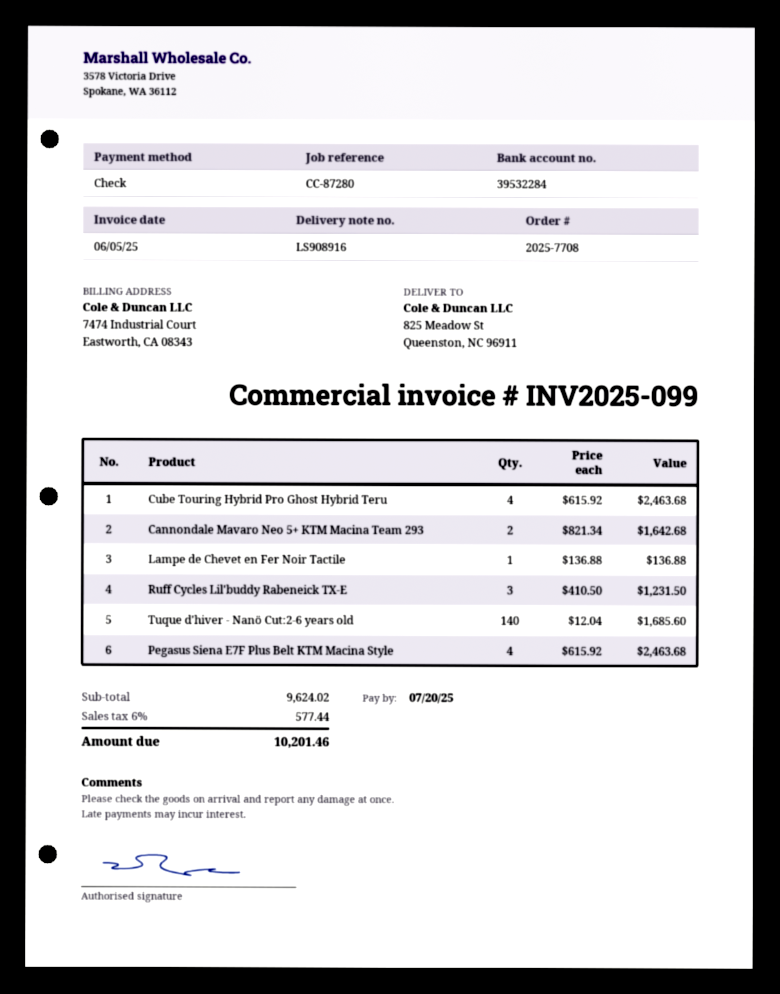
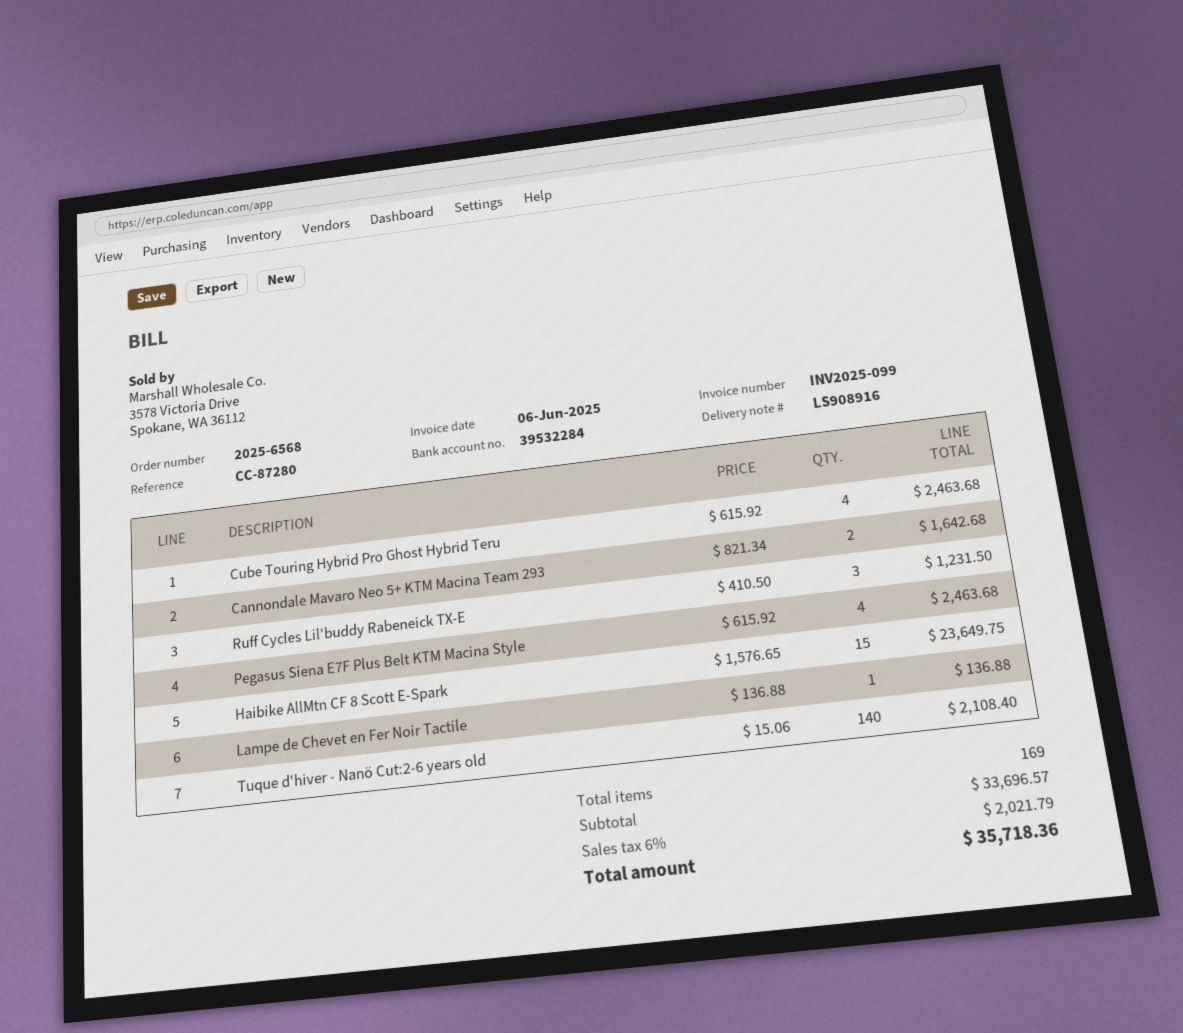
order number: 2025-7708 -> 2025-6568
invoice date: 2025-06-05 -> 2025-06-06
Tuque d'hiver - Nanö Cut:2-6 years old: 140 x 12.04 = 1685.60 -> 140 x 15.06 = 2108.40
Haibike AllMtn CF 8 Scott E-Spark: none -> 15 x 1576.65 = 23649.75
subtotal: 9624.02 -> 33696.57
tax: 6% = 577.44 -> 6% = 2021.79
total: 10201.46 -> 35718.36

